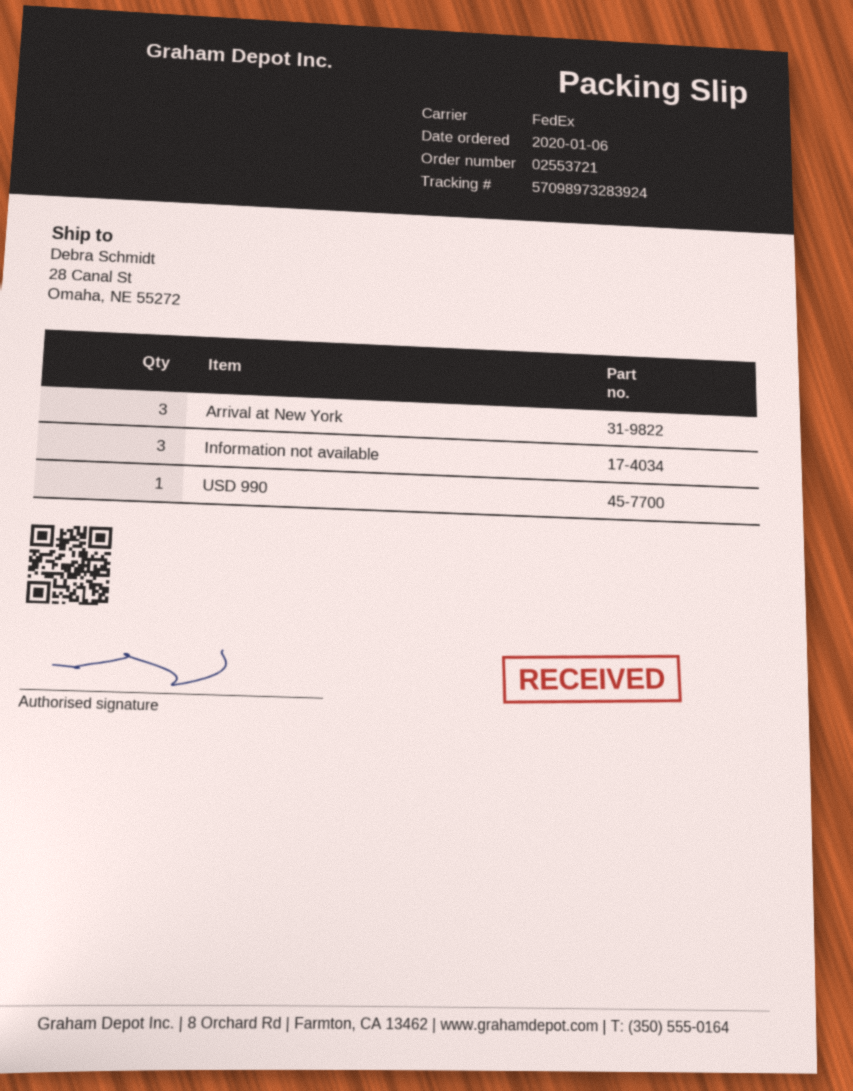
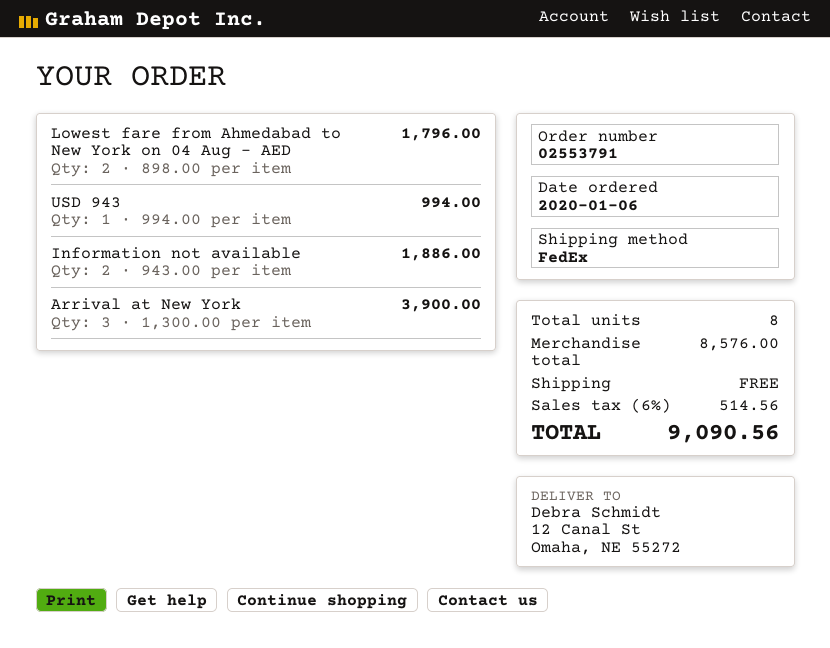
order number: 02553721 -> 02553791
ship to: 28 Canal St, Omaha, NE 55272 -> 12 Canal St, Omaha, NE 55272
Information not available: 3 -> 2
USD 990: 1 -> none
Lowest fare from Ahmedabad to New York on 04 Aug - AED: none -> 2
USD 943: none -> 1

